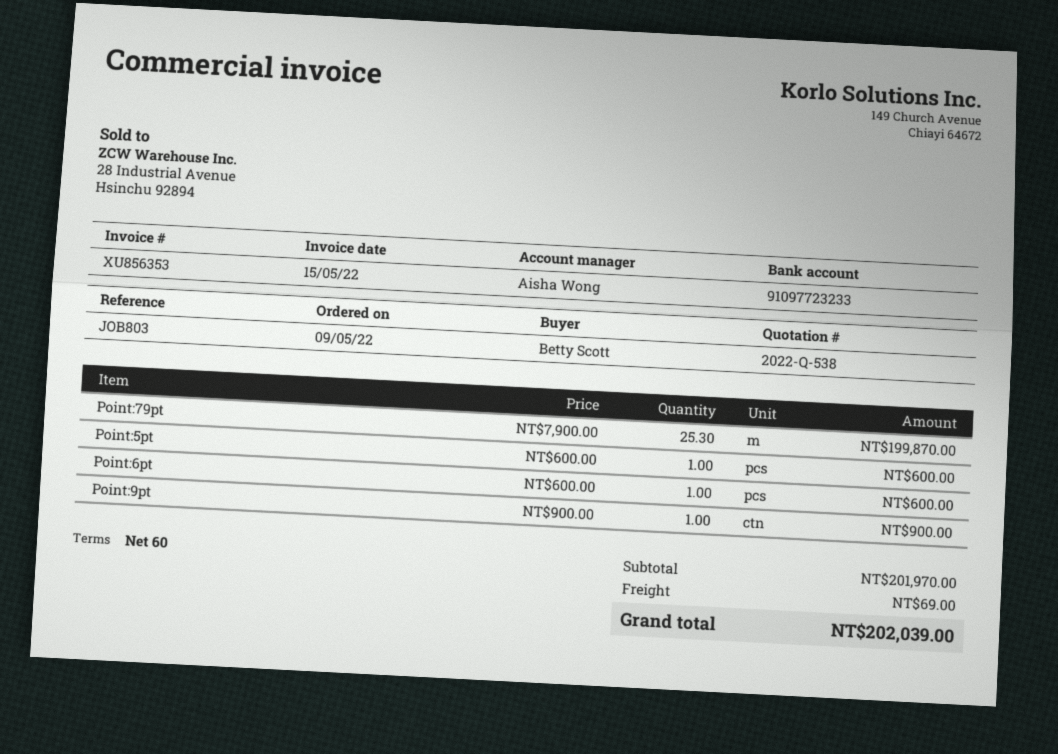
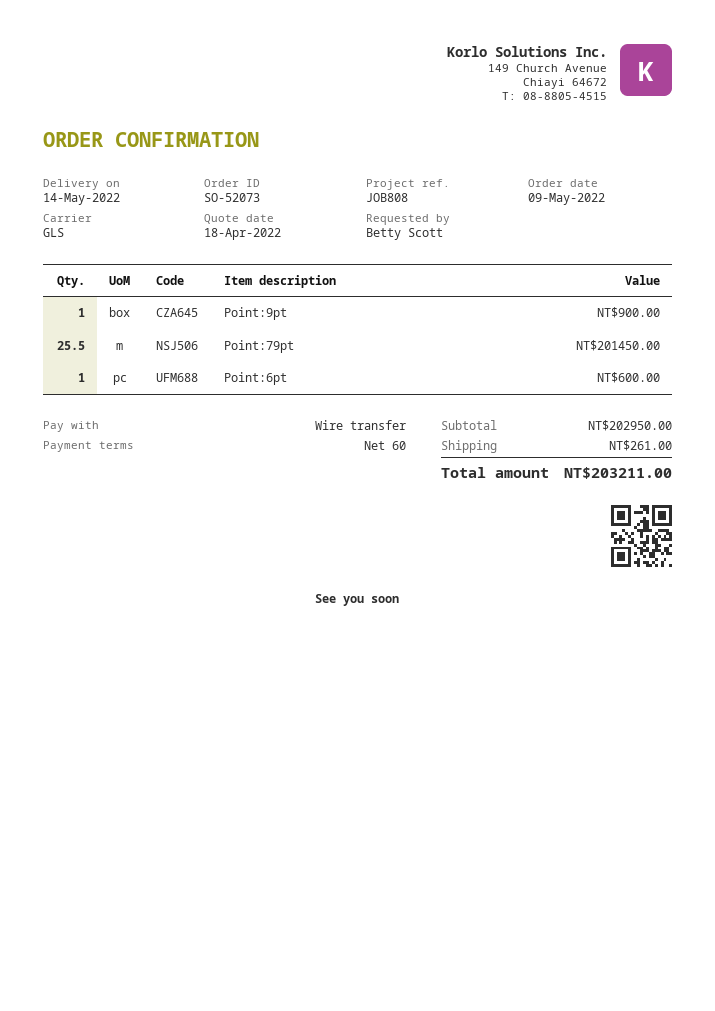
reference: JOB803 -> JOB808
Point:79pt: 25.3 for 199870.00 -> 25.5 for 201450.00
Point:5pt: 1 for 600.00 -> none
subtotal: 201970.00 -> 202950.00
shipping: 69.00 -> 261.00
total: 202039.00 -> 203211.00

